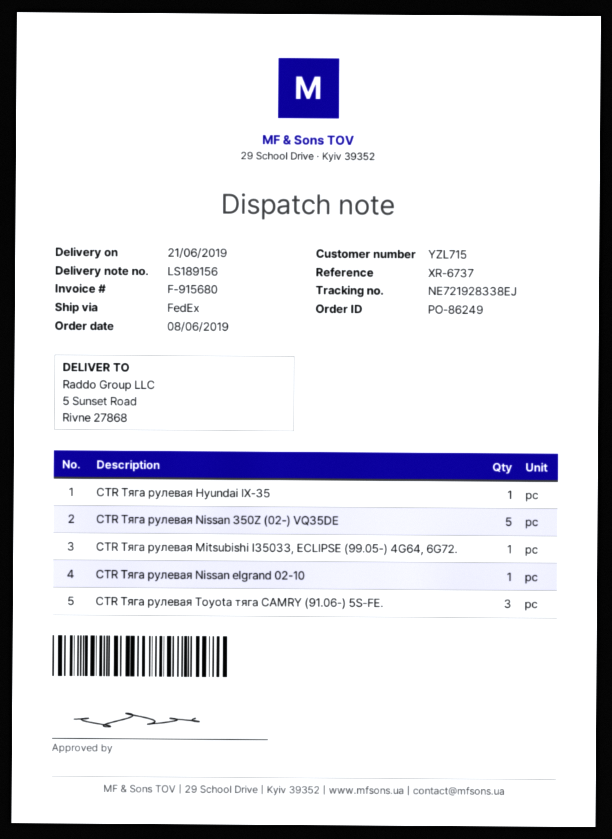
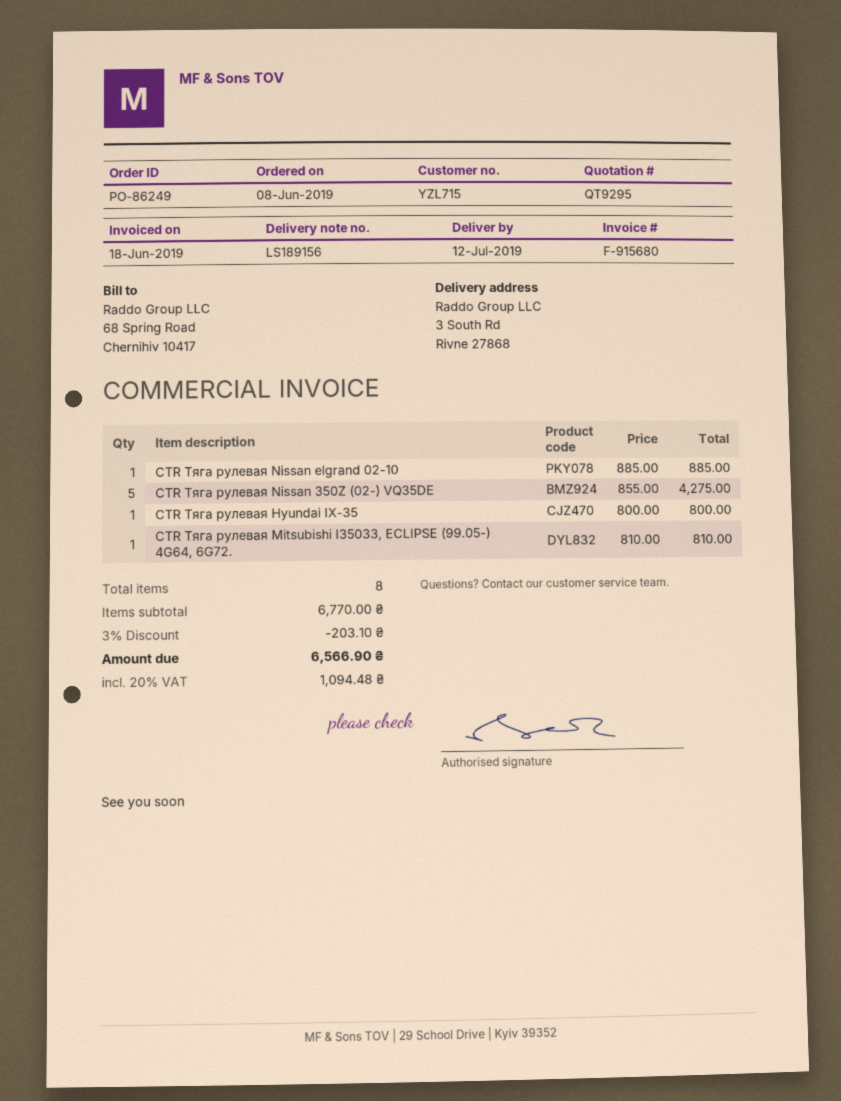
delivery date: 2019-06-21 -> 2019-07-12
ship to: 5 Sunset Road, Rivne 27868 -> 3 South Rd, Rivne 27868
CTR Тяга рулевая Toyota тяга CAMRY (91.06-) 5S-FE.: 3 -> none

